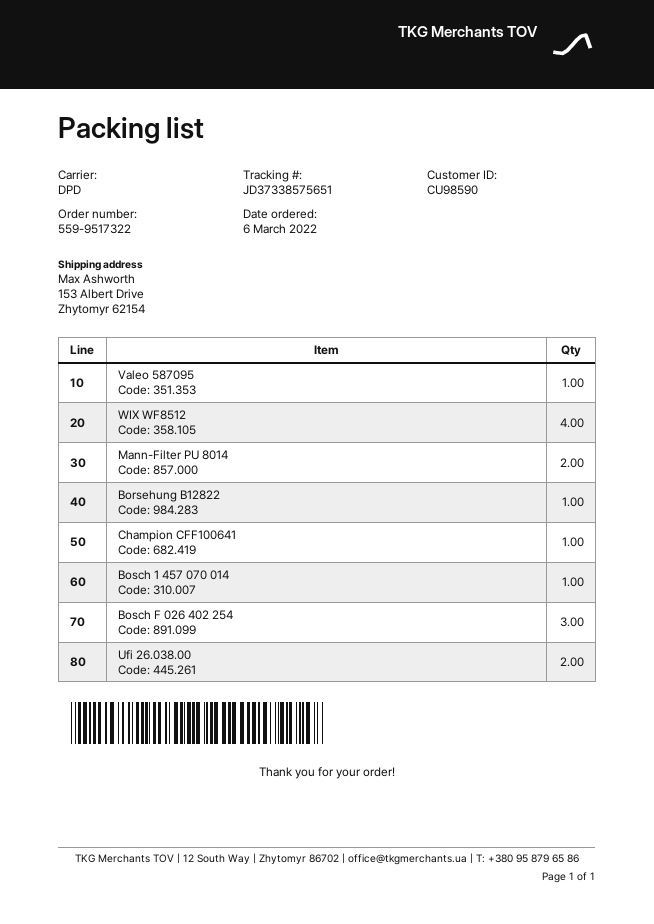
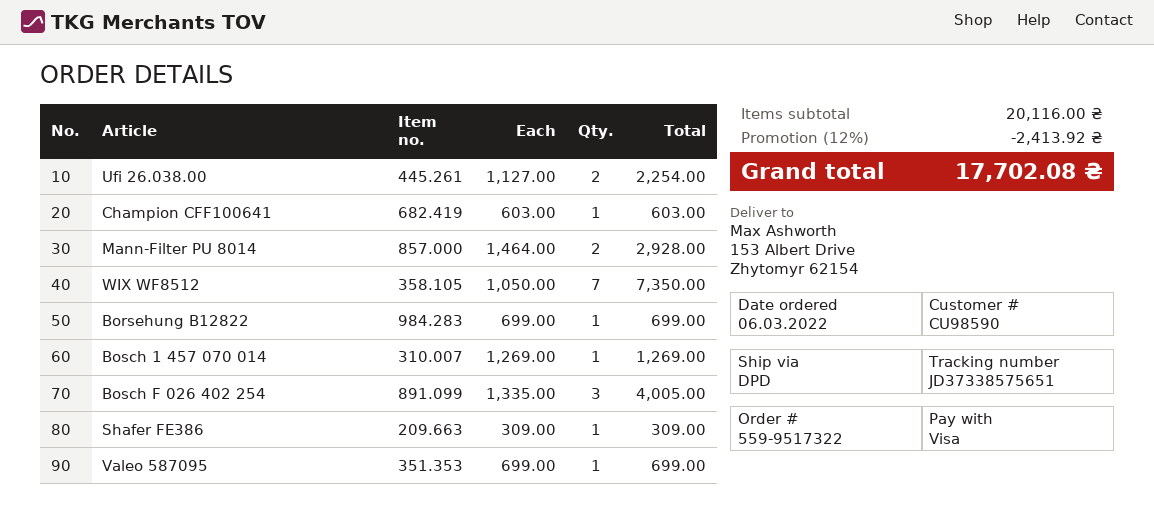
WIX WF8512: 4 -> 7
Shafer FE386: none -> 1

